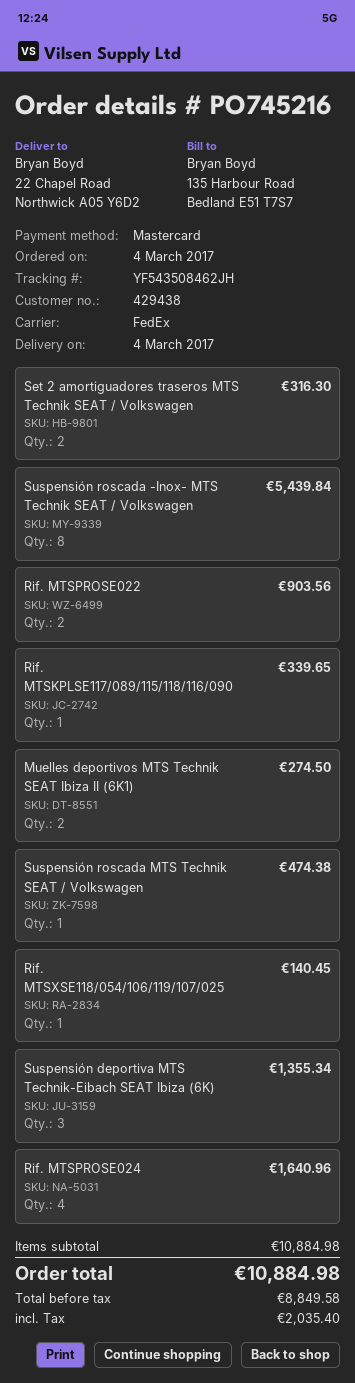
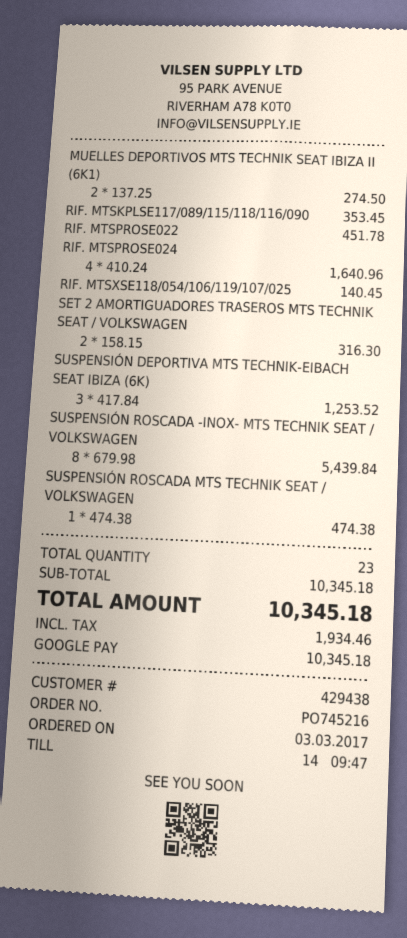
order date: 2017-03-04 -> 2017-03-03
payment method: Mastercard -> Google Pay
Rif. MTSPROSE022: 2 for 903.56 -> 1 for 451.78
Rif. MTSKPLSE117/089/115/118/116/090: 1 for 339.65 -> 1 for 353.45
Suspensión deportiva MTS Technik-Eibach SEAT Ibiza (6K): 3 for 1355.34 -> 3 for 1253.52
subtotal: 10884.98 -> 10345.18
tax: 2035.40 -> 1934.46
total: 10884.98 -> 10345.18

